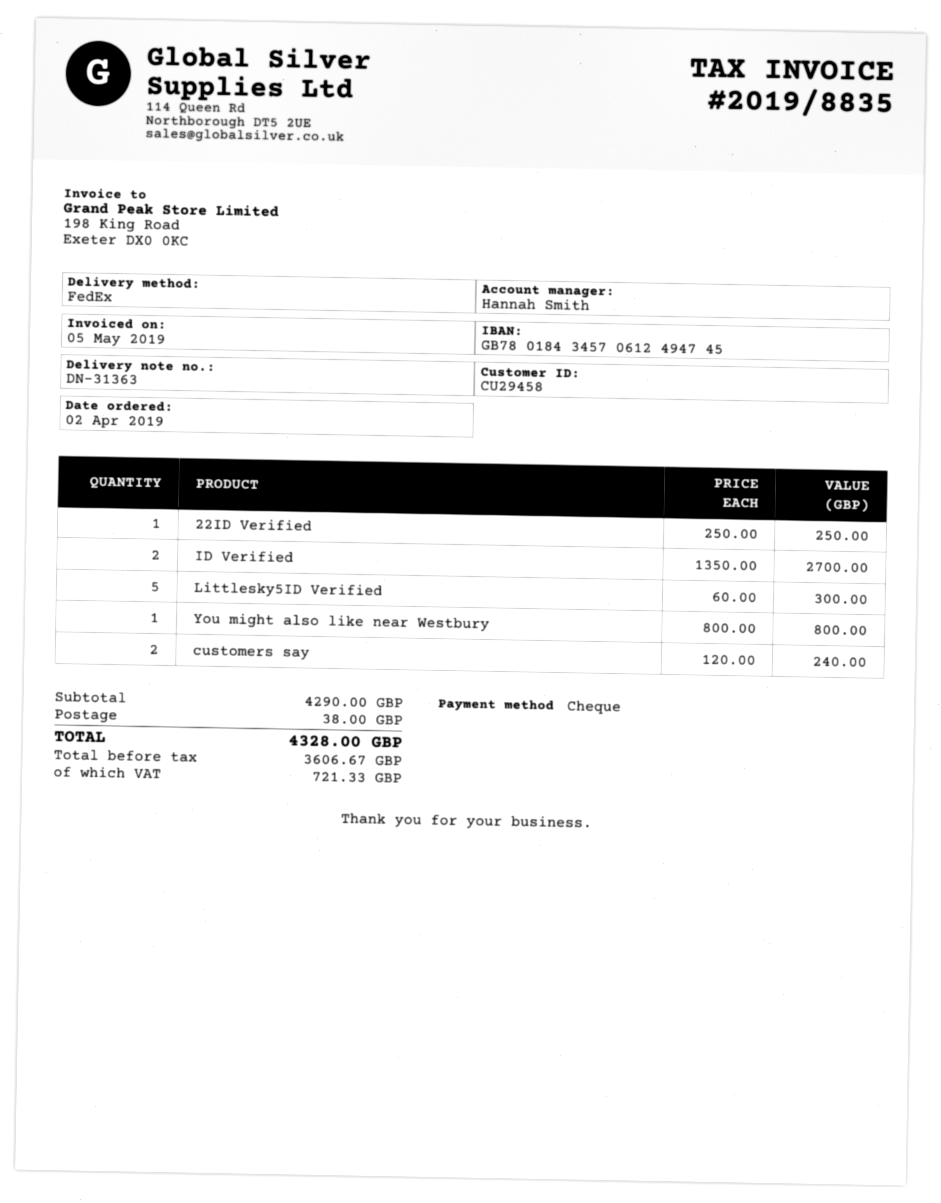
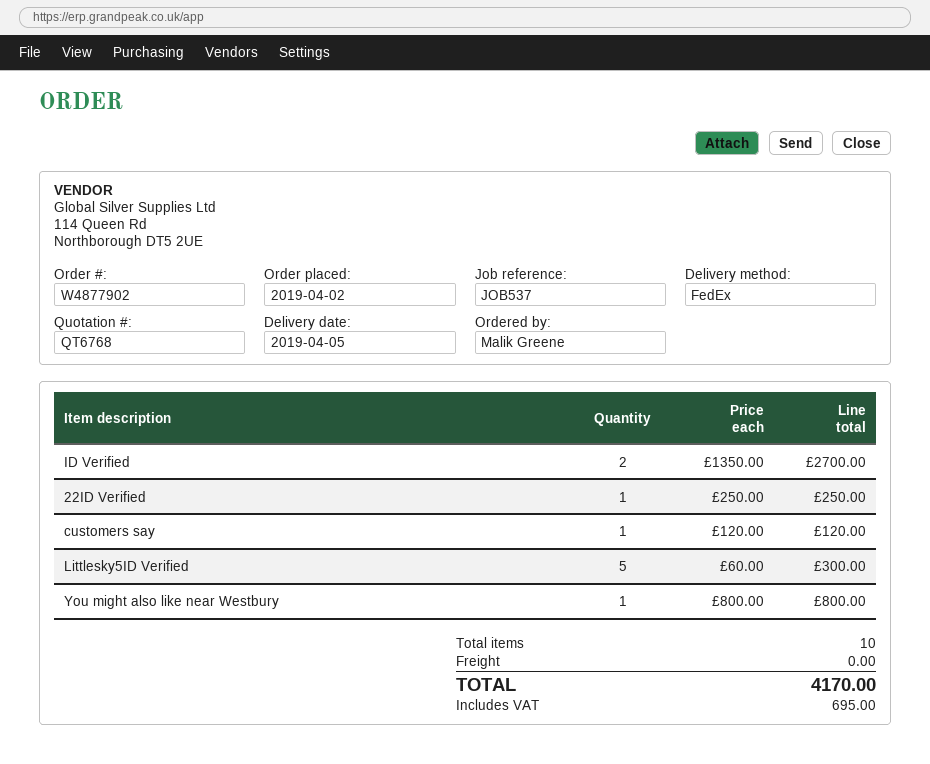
customers say: 2 x 120.00 = 240.00 -> 1 x 120.00 = 120.00
shipping: 38.00 -> 0.00
tax: 721.33 -> 695.00
total: 4328.00 -> 4170.00

